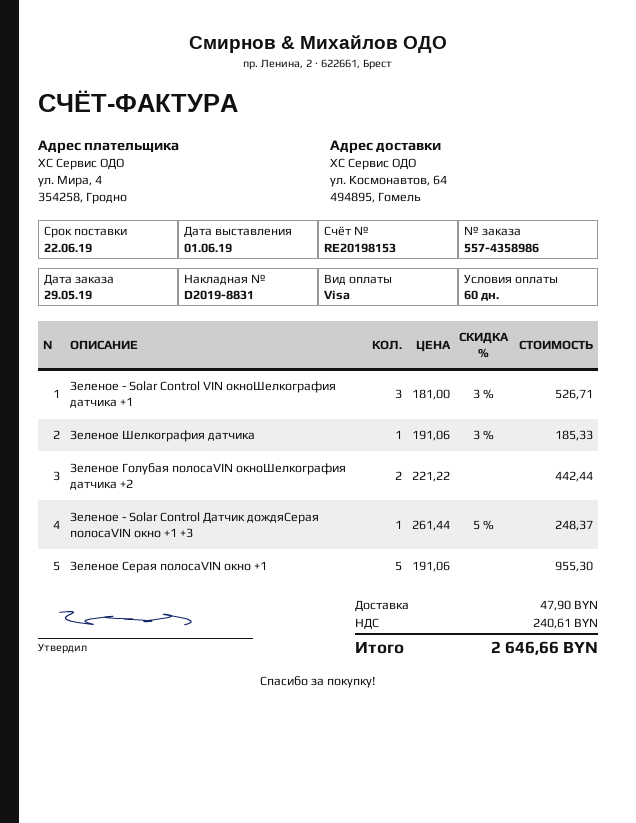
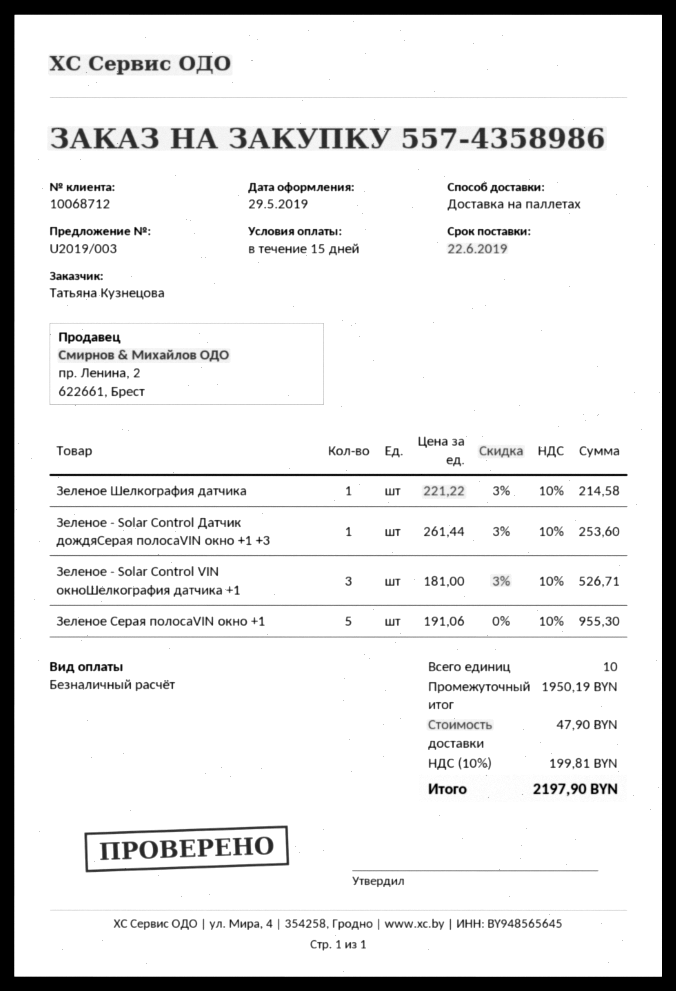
payment terms: 60 days -> 15 days
payment method: Visa -> bank transfer
Зеленое Шелкография датчика: 1 x 191.06 - 3% = 185.33 -> 1 x 221.22 - 3% = 214.58
Зеленое Голубая полосаVIN окноШелкография датчика +2: 2 x 221.22 = 442.44 -> none
Зеленое - Solar Control Датчик дождяСерая полосаVIN окно +1 +3: 1 x 261.44 - 5% = 248.37 -> 1 x 261.44 - 3% = 253.60
tax: 240.61 -> 199.81
total: 2646.66 -> 2197.90

